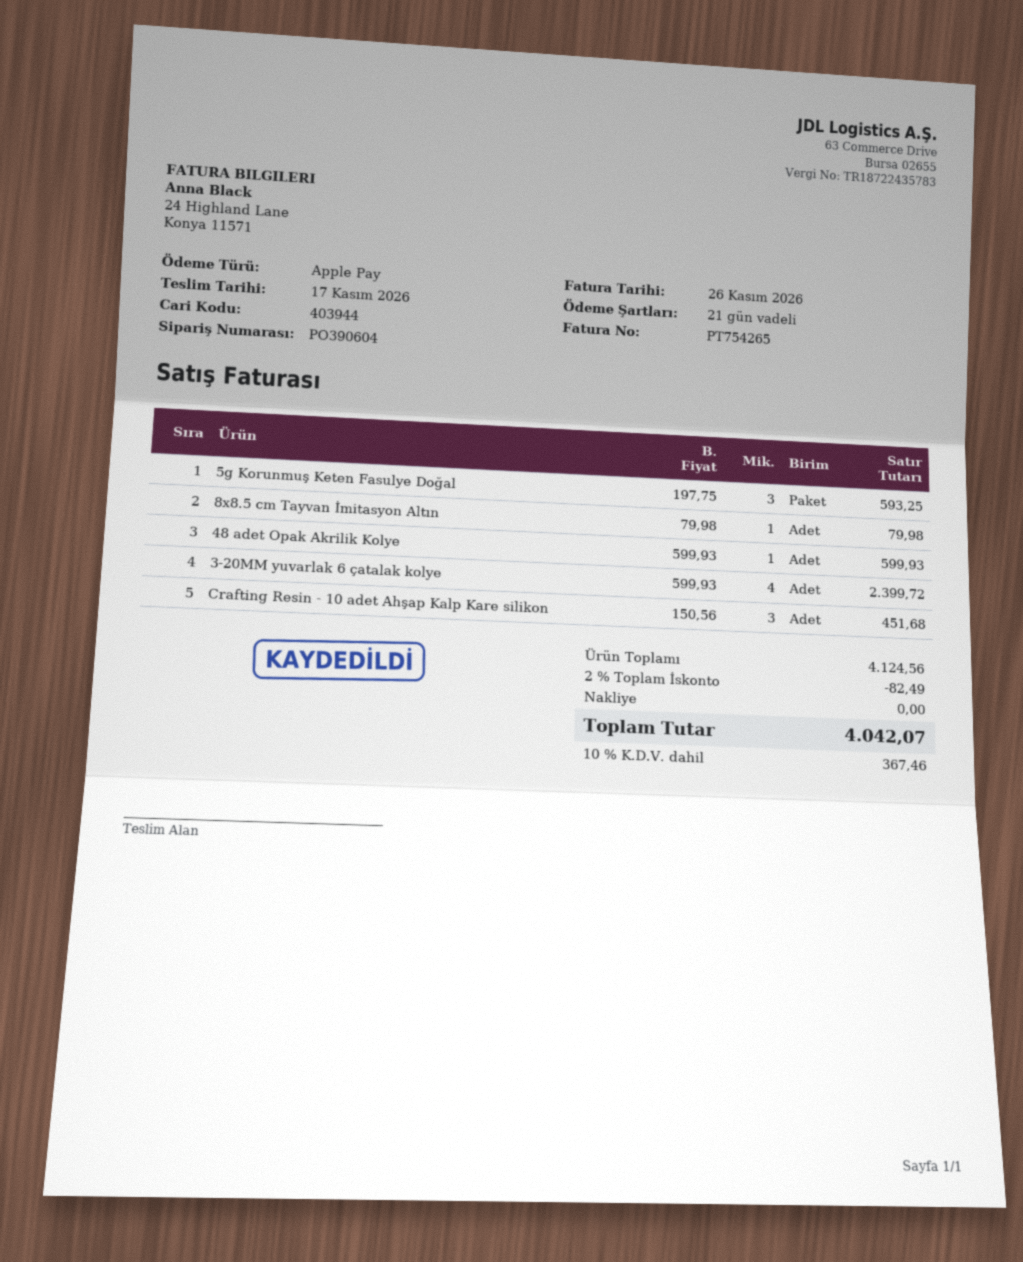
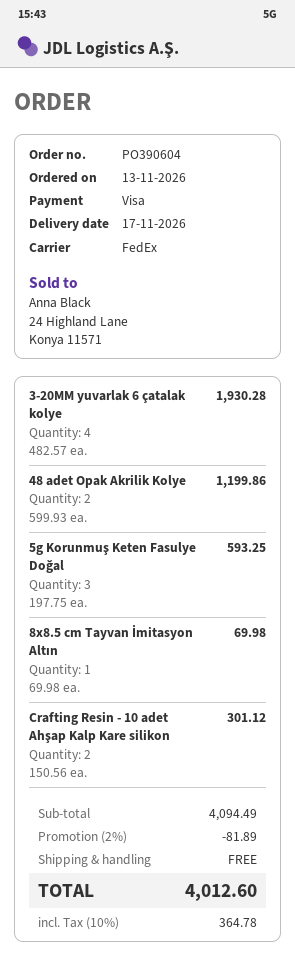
payment method: Apple Pay -> Visa
8x8.5 cm Tayvan İmitasyon Altın: 1 x 79.98 = 79.98 -> 1 x 69.98 = 69.98
48 adet Opak Akrilik Kolye: 1 x 599.93 = 599.93 -> 2 x 599.93 = 1199.86
3-20MM yuvarlak 6 çatalak kolye: 4 x 599.93 = 2399.72 -> 4 x 482.57 = 1930.28
Crafting Resin - 10 adet Ahşap Kalp Kare silikon: 3 x 150.56 = 451.68 -> 2 x 150.56 = 301.12
subtotal: 4124.56 -> 4094.49
discount: 2% = 82.49 -> 2% = 81.89
tax: 10% = 367.46 -> 10% = 364.78
total: 4042.07 -> 4012.60

